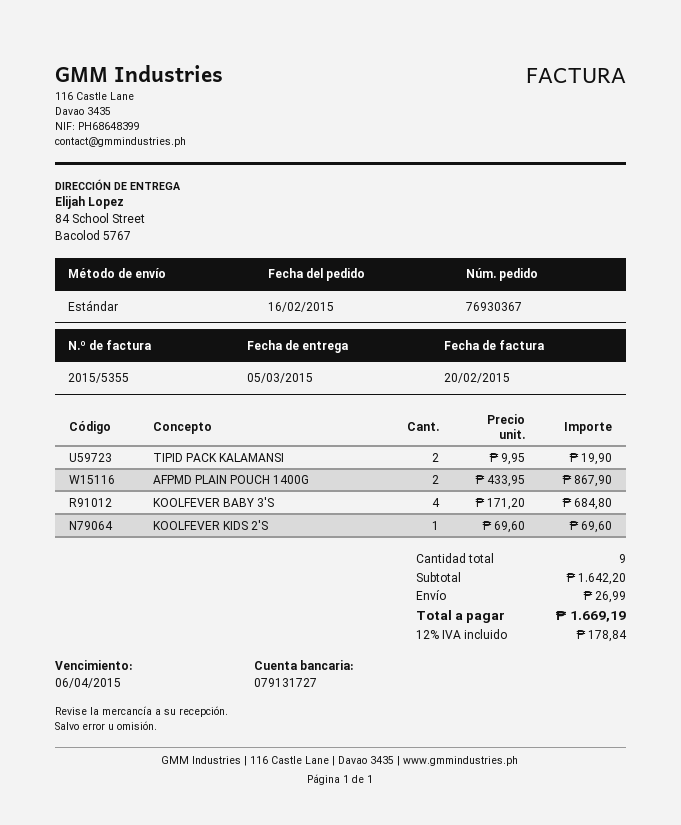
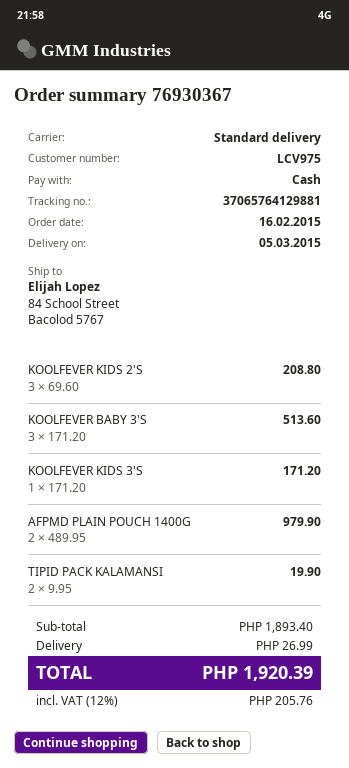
AFPMD PLAIN POUCH 1400G: 2 x 433.95 = 867.90 -> 2 x 489.95 = 979.90
KOOLFEVER BABY 3'S: 4 x 171.20 = 684.80 -> 3 x 171.20 = 513.60
KOOLFEVER KIDS 2'S: 1 x 69.60 = 69.60 -> 3 x 69.60 = 208.80
KOOLFEVER KIDS 3'S: none -> 1 x 171.20 = 171.20
subtotal: 1642.20 -> 1893.40
tax: 12% = 178.84 -> 12% = 205.76
total: 1669.19 -> 1920.39

